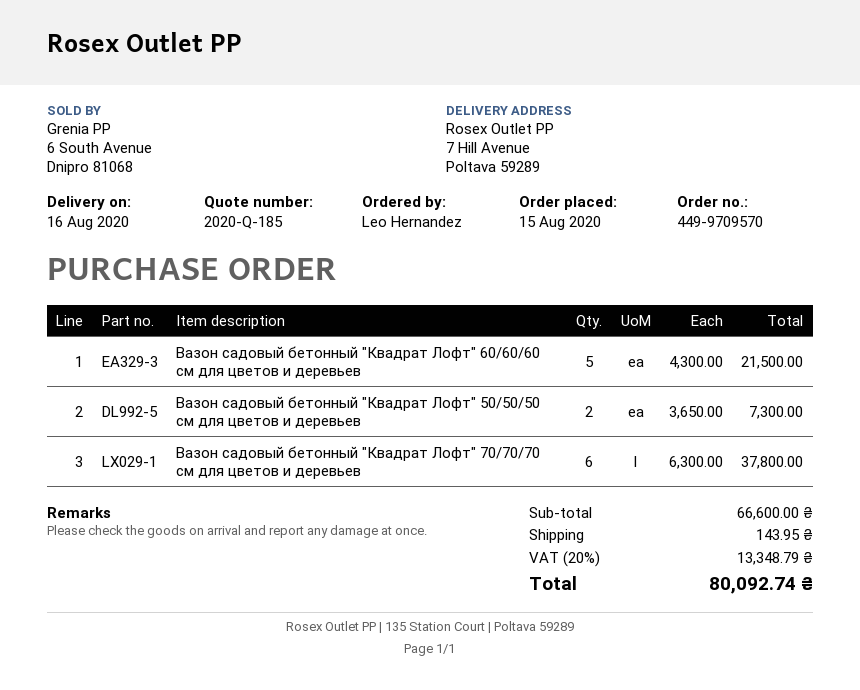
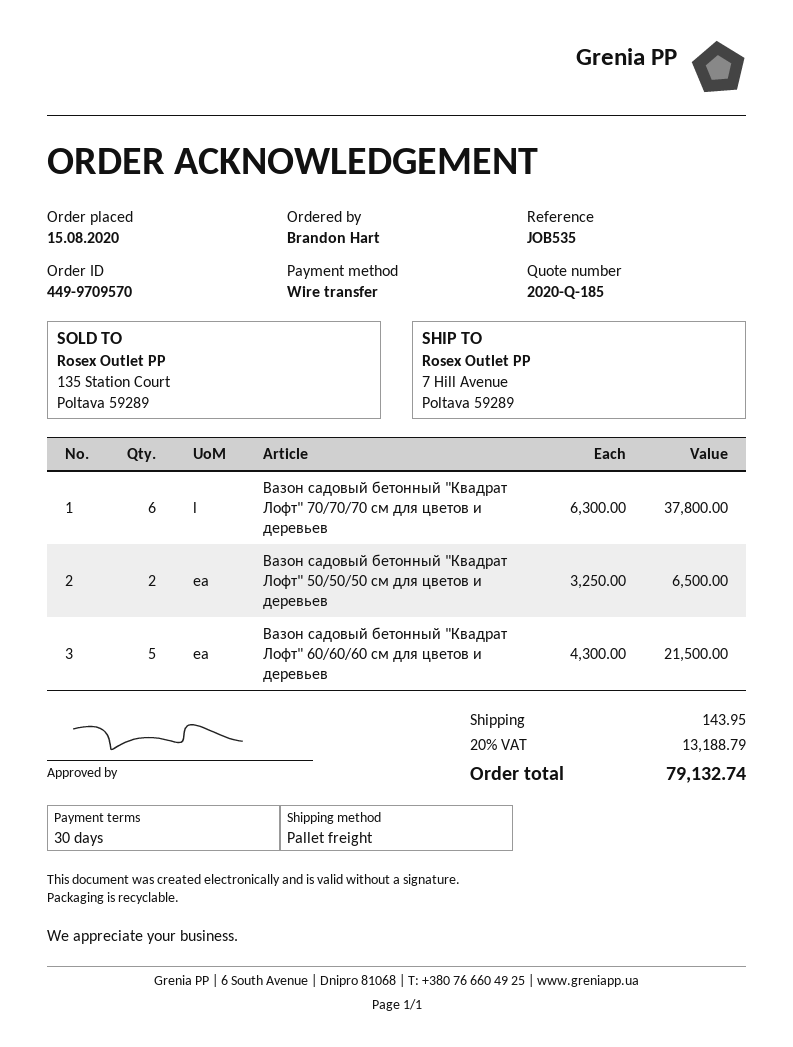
ordered by: Leo Hernandez -> Brandon Hart
Вазон садовый бетонный "Квадрат Лофт" 50/50/50 см для цветов и деревьев: 2 x 3650.00 = 7300.00 -> 2 x 3250.00 = 6500.00
tax: 20% = 13348.79 -> 20% = 13188.79
total: 80092.74 -> 79132.74

